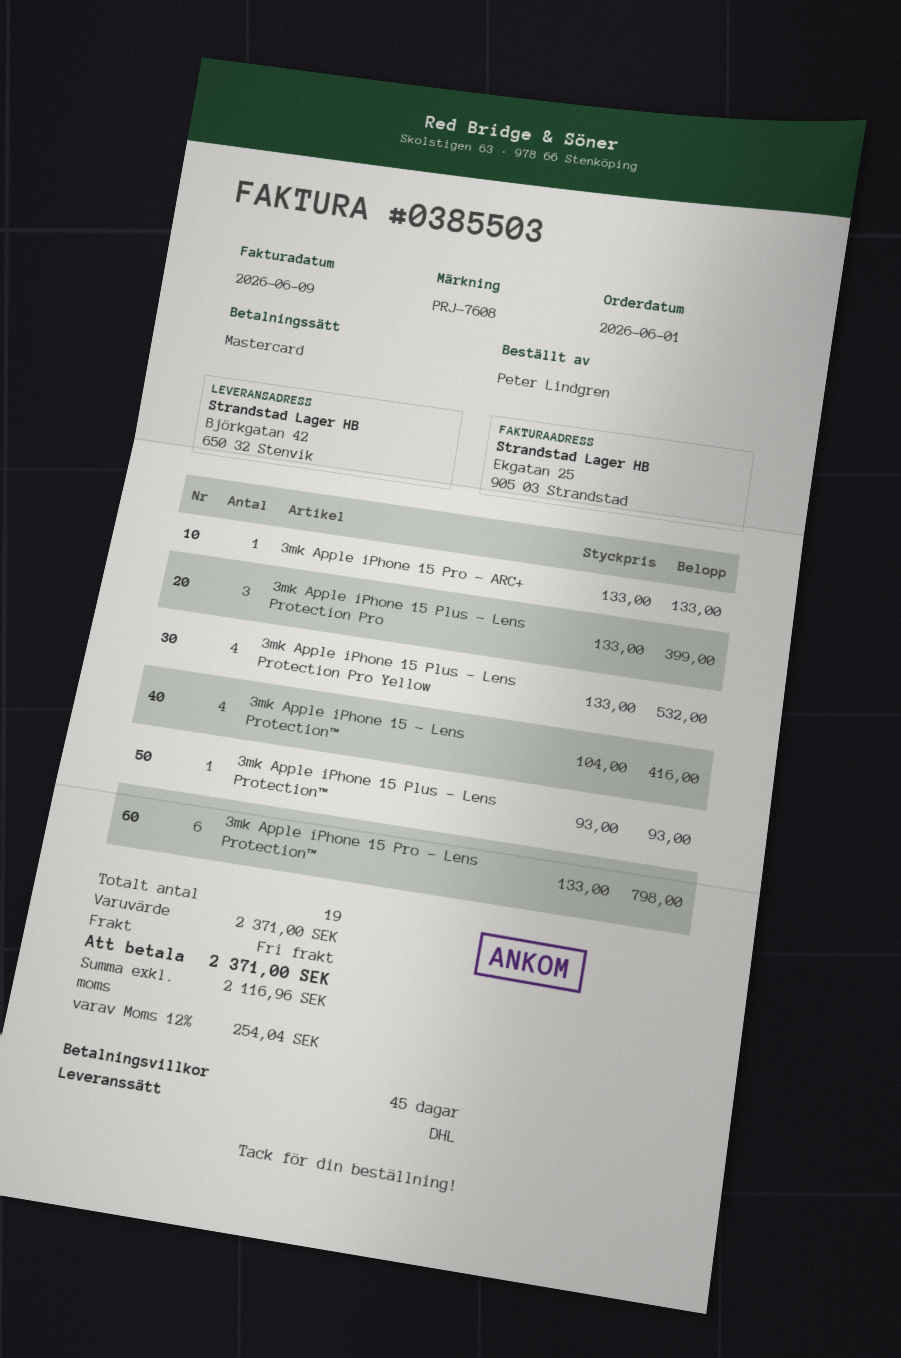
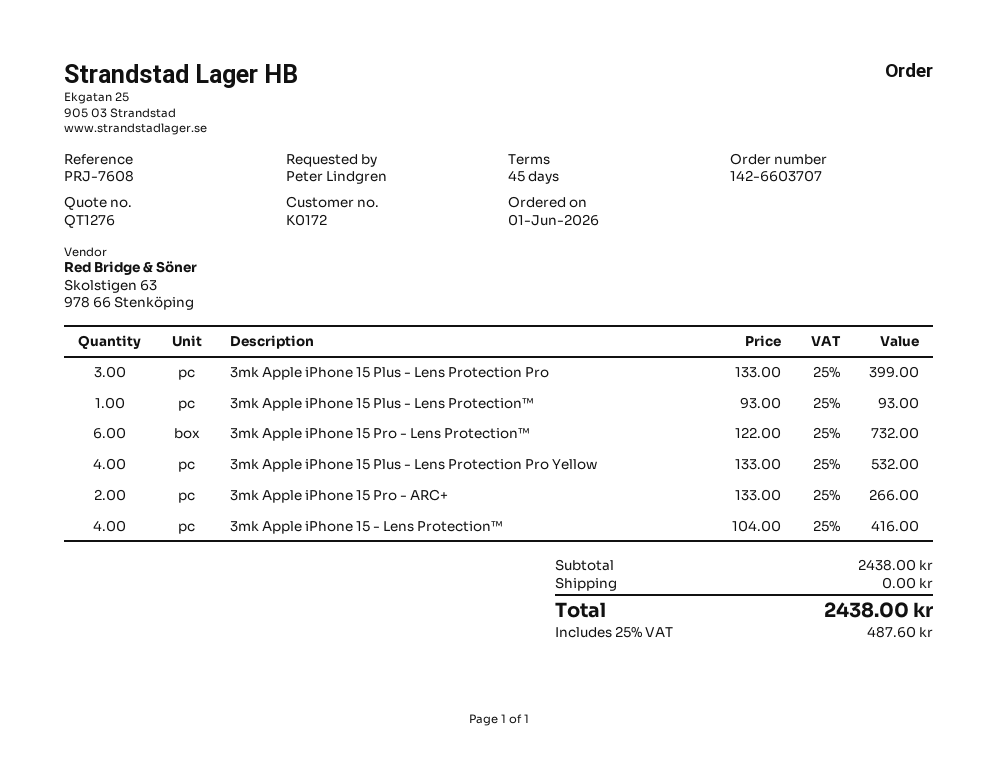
3mk Apple iPhone 15 Pro - ARC+: 1 x 133.00 = 133.00 -> 2 x 133.00 = 266.00
3mk Apple iPhone 15 Pro - Lens Protection™: 6 x 133.00 = 798.00 -> 6 x 122.00 = 732.00
subtotal: 2371.00 -> 2438.00
tax: 12% = 254.04 -> 25% = 487.60
total: 2371.00 -> 2438.00

